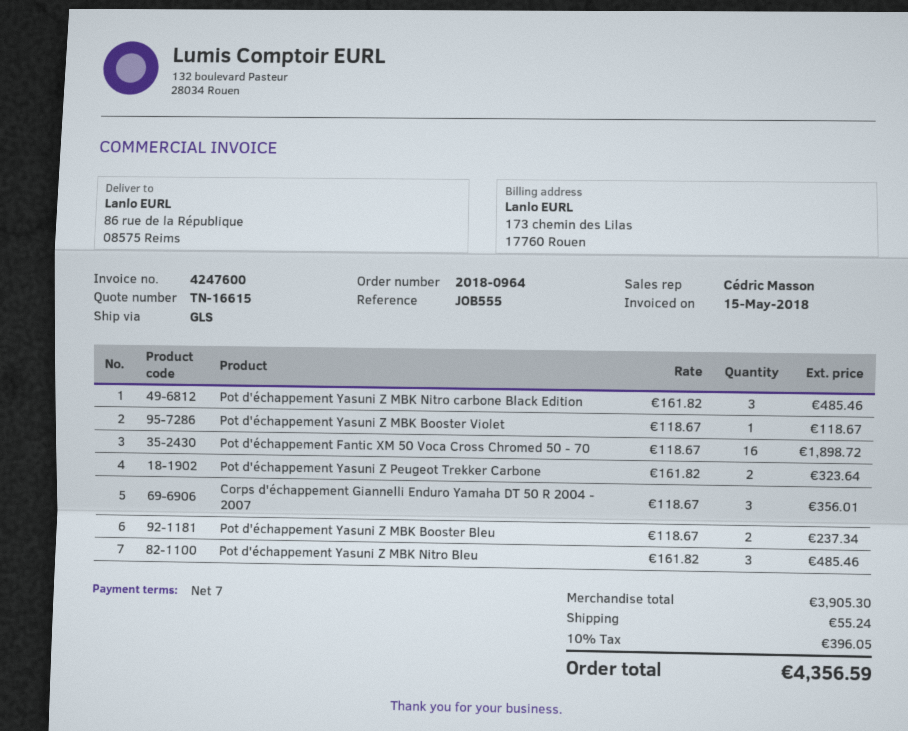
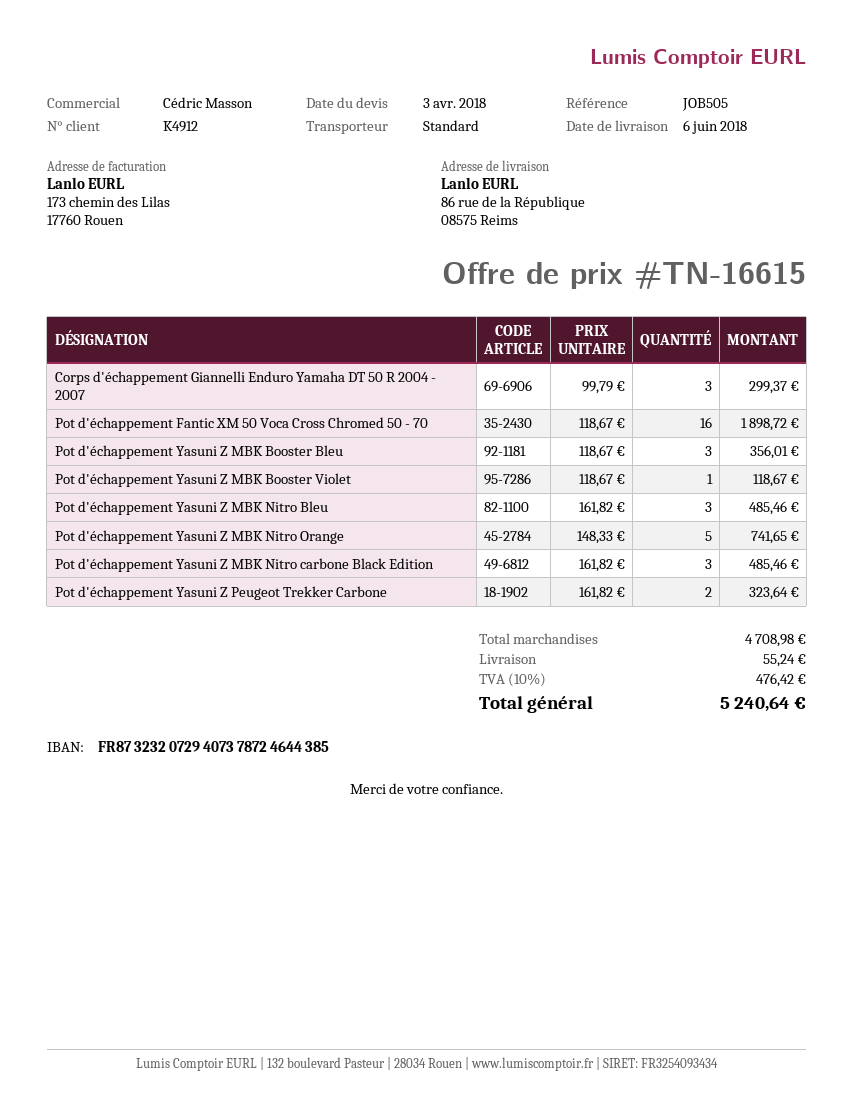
reference: JOB555 -> JOB505
shipping method: GLS -> standard
Corps d'échappement Giannelli Enduro Yamaha DT 50 R 2004 - 2007: 3 x 118.67 = 356.01 -> 3 x 99.79 = 299.37
Pot d'échappement Yasuni Z MBK Booster Bleu: 2 x 118.67 = 237.34 -> 3 x 118.67 = 356.01
Pot d'échappement Yasuni Z MBK Nitro Orange: none -> 5 x 148.33 = 741.65
subtotal: 3905.30 -> 4708.98
tax: 10% = 396.05 -> 10% = 476.42
total: 4356.59 -> 5240.64

